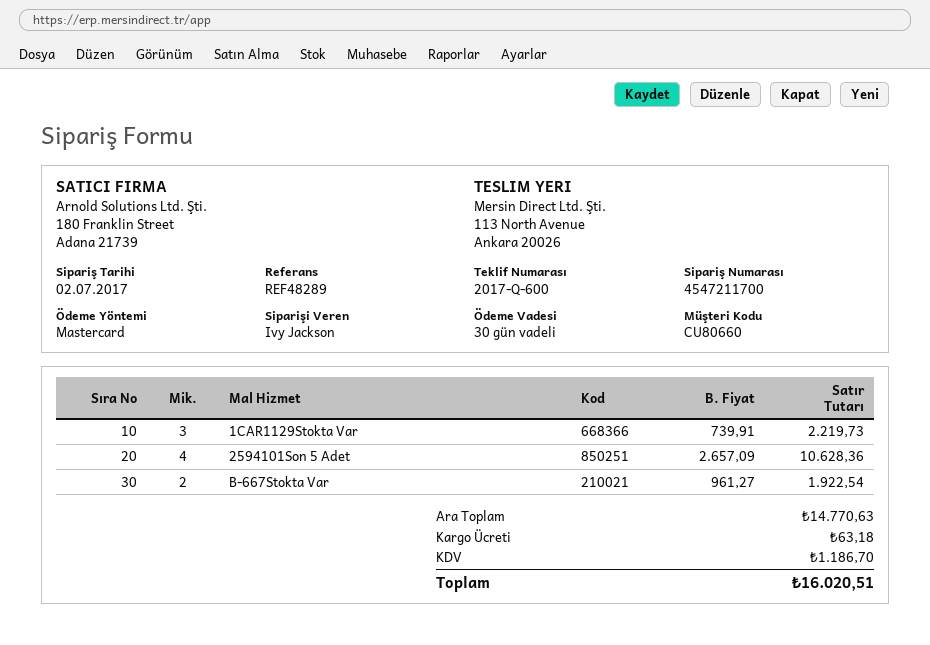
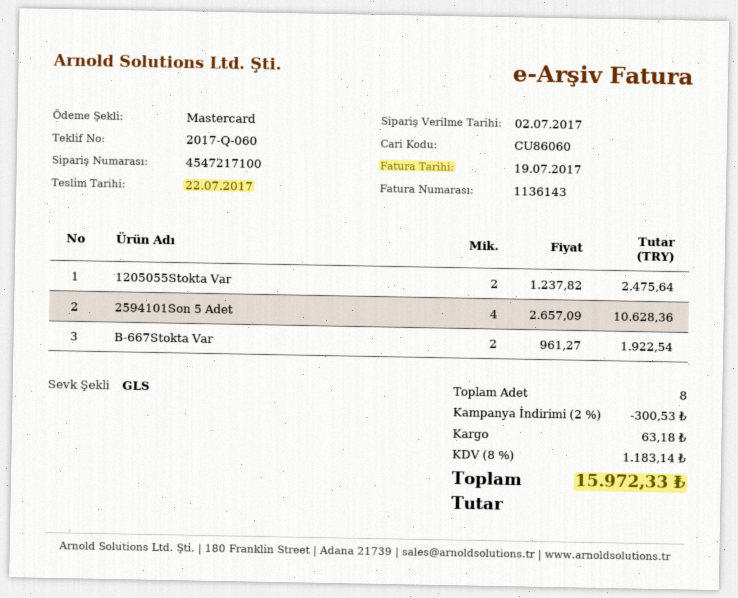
quote number: 2017-Q-600 -> 2017-Q-060
order number: 4547211700 -> 4547217100
customer number: CU80660 -> CU86060
1CAR1129Stokta Var: 3 x 739.91 = 2219.73 -> none
1205055Stokta Var: none -> 2 x 1237.82 = 2475.64
discount: none -> 2% = 300.53
tax: 1186.70 -> 1183.14
total: 16020.51 -> 15972.33

